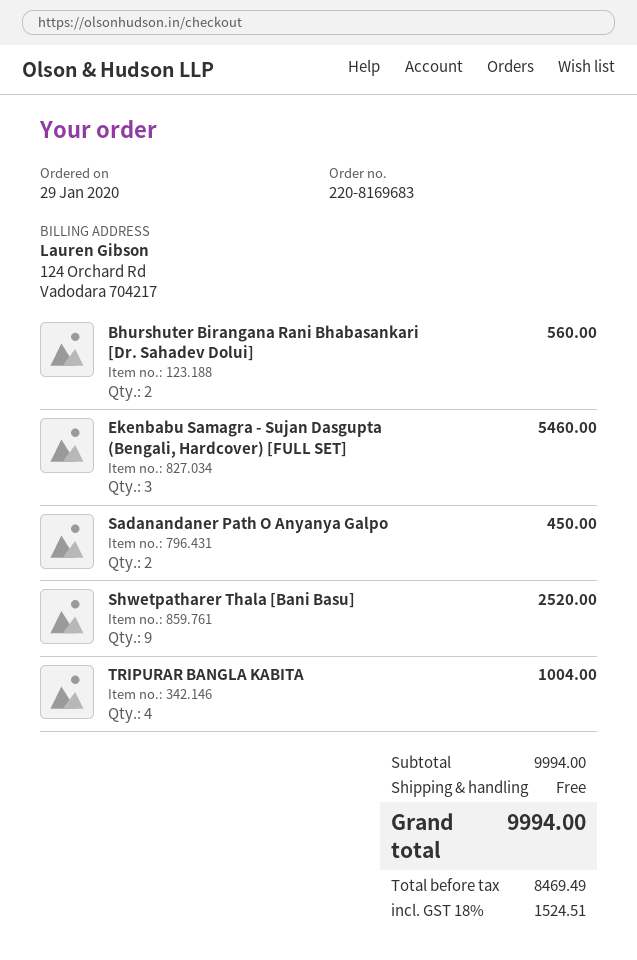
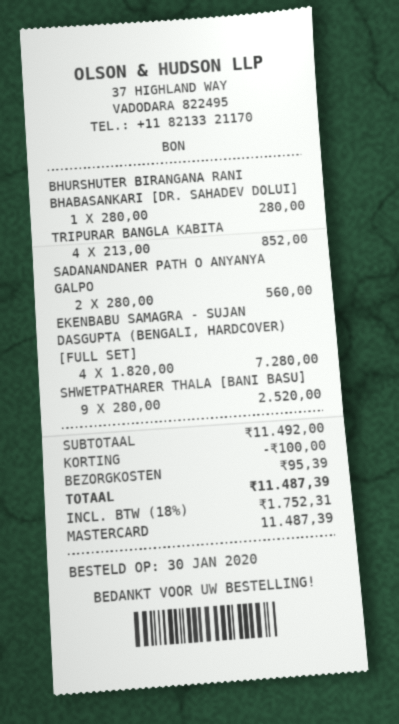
order date: 2020-01-29 -> 2020-01-30
Bhurshuter Birangana Rani Bhabasankari [Dr. Sahadev Dolui]: 2 for 560.00 -> 1 for 280.00
Ekenbabu Samagra - Sujan Dasgupta (Bengali, Hardcover) [FULL SET]: 3 for 5460.00 -> 4 for 7280.00
Sadanandaner Path O Anyanya Galpo: 2 for 450.00 -> 2 for 560.00
TRIPURAR BANGLA KABITA: 4 for 1004.00 -> 4 for 852.00
subtotal: 9994.00 -> 11492.00
discount: none -> 100.00
shipping: 0.00 -> 95.39
tax: 18% = 1524.51 -> 18% = 1752.31
total: 9994.00 -> 11487.39

